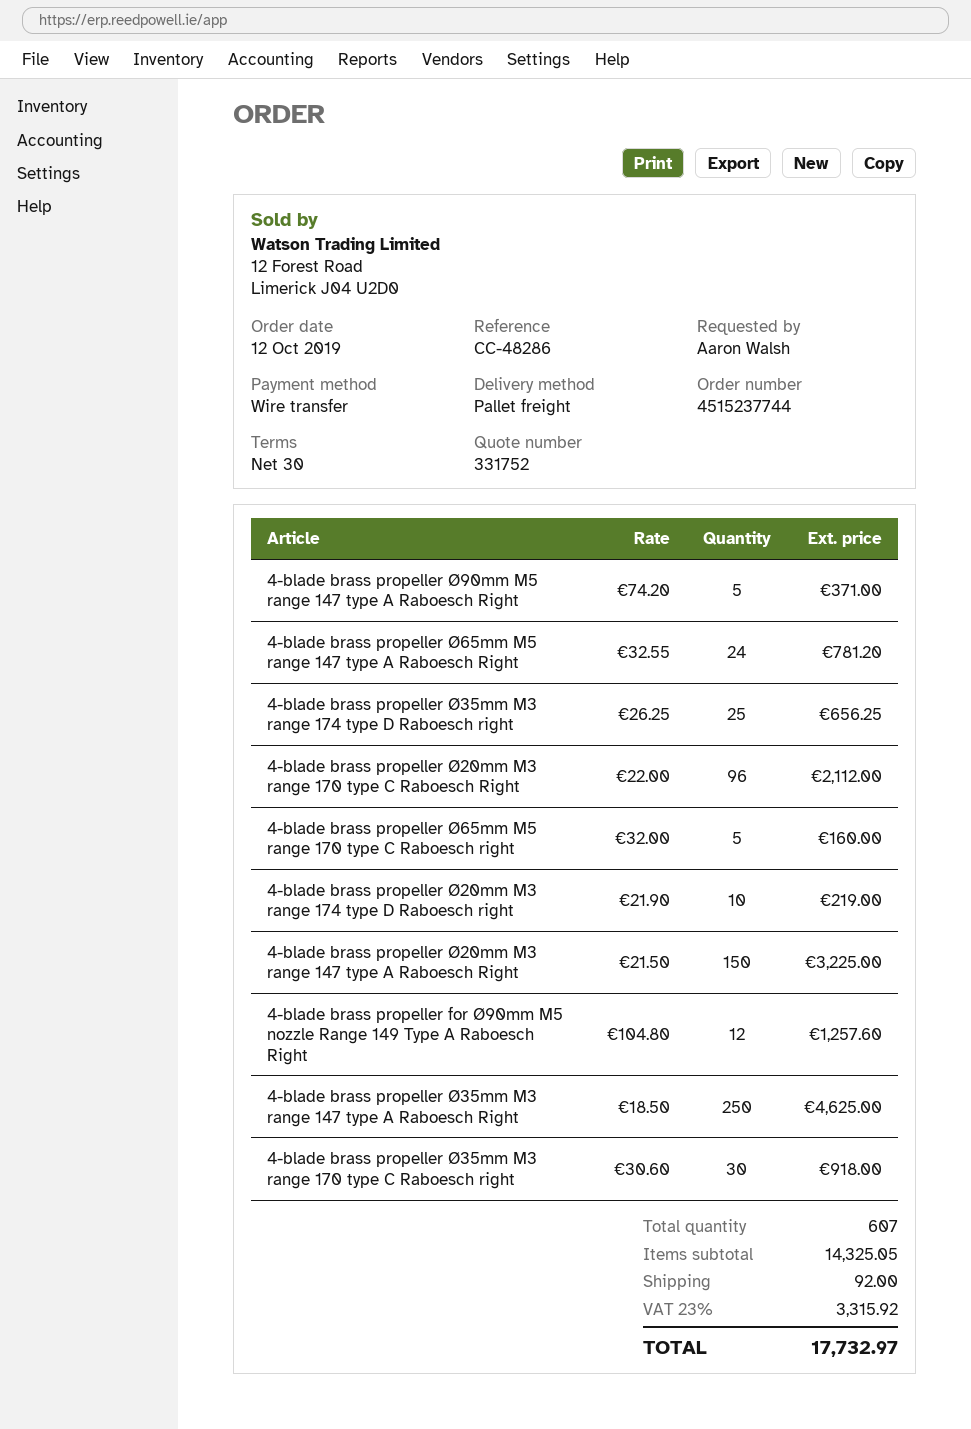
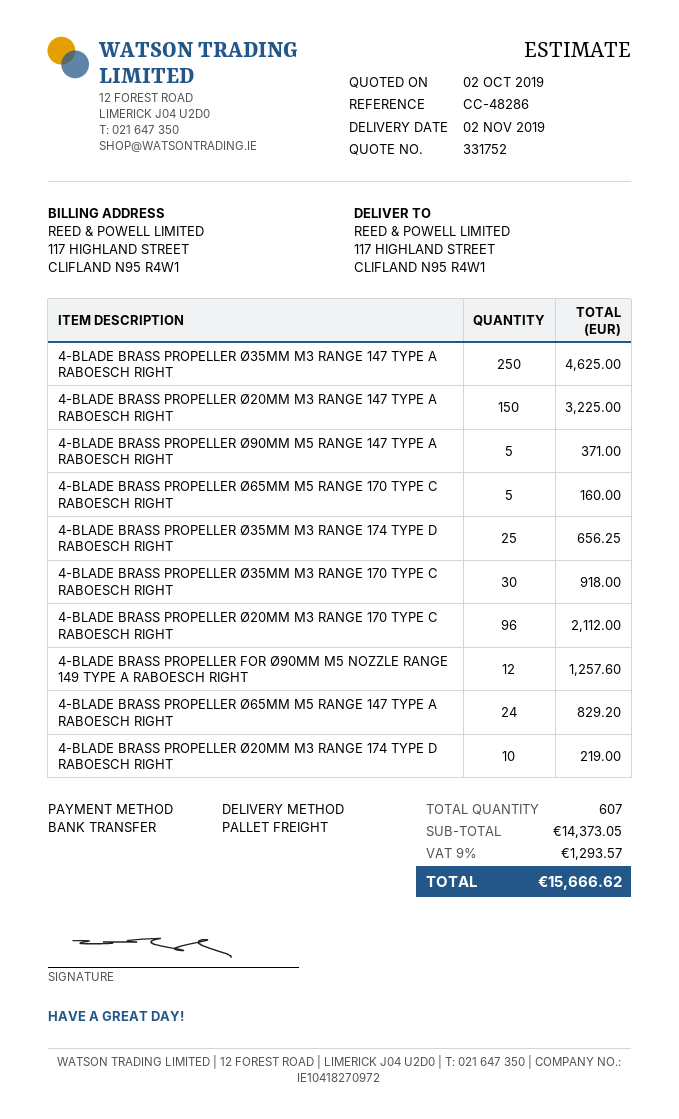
4-blade brass propeller Ø65mm M5 range 147 type A Raboesch Right: 24 for 781.20 -> 24 for 829.20
subtotal: 14325.05 -> 14373.05
shipping: 92.00 -> none
tax: 23% = 3315.92 -> 9% = 1293.57
total: 17732.97 -> 15666.62

